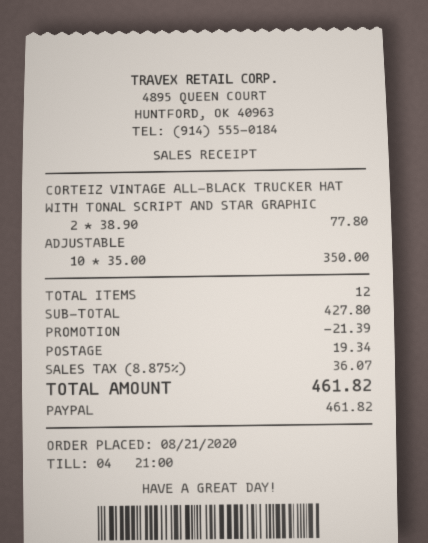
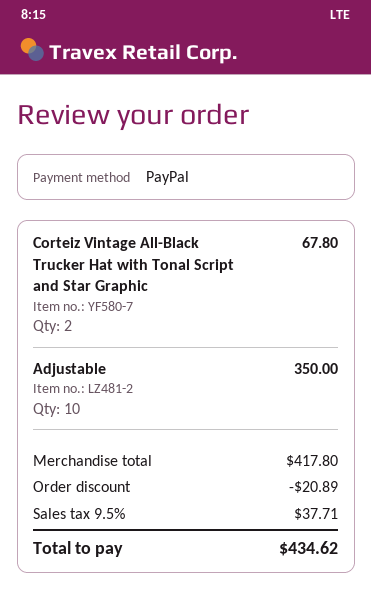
CORTEIZ VINTAGE ALL-BLACK TRUCKER HAT WITH TONAL SCRIPT AND STAR GRAPHIC: 2 for 77.80 -> 2 for 67.80
subtotal: 427.80 -> 417.80
discount: 21.39 -> 20.89
shipping: 19.34 -> none
tax: 8.875% = 36.07 -> 9.5% = 37.71
total: 461.82 -> 434.62

